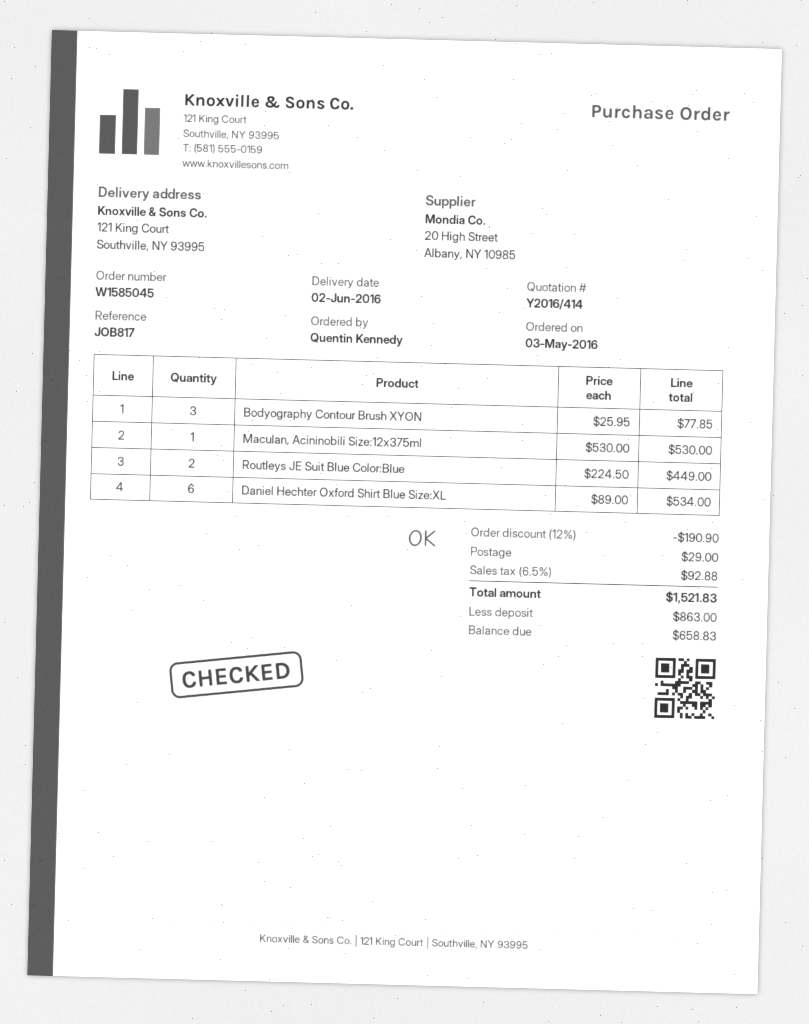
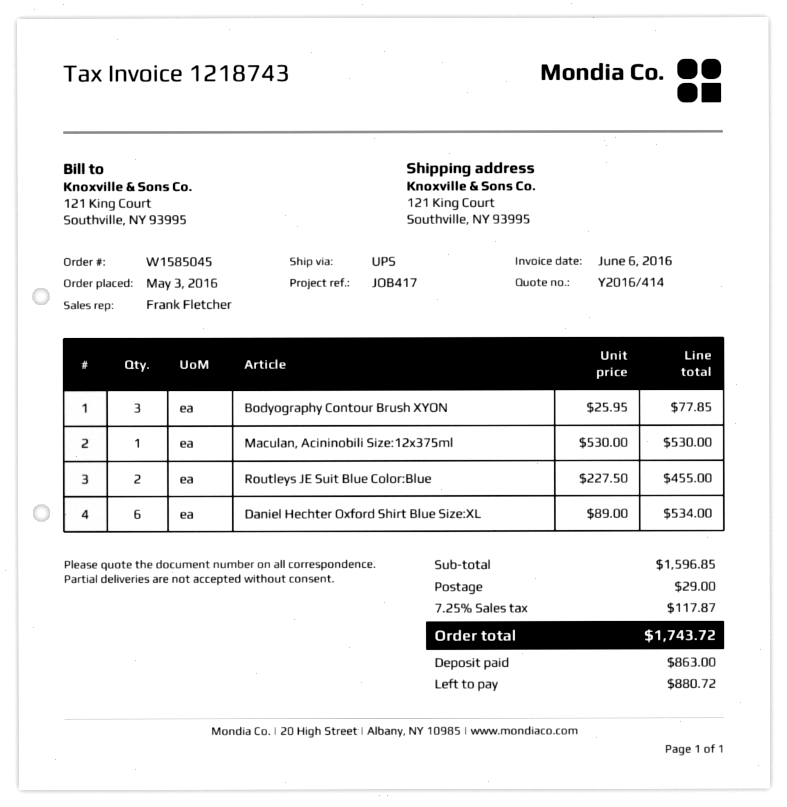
reference: JOB817 -> JOB417
Routleys JE Suit Blue Color:Blue: 2 x 224.50 = 449.00 -> 2 x 227.50 = 455.00
discount: 12% = 190.90 -> none
tax: 6.5% = 92.88 -> 7.25% = 117.87
total: 1521.83 -> 1743.72
balance: 658.83 -> 880.72

